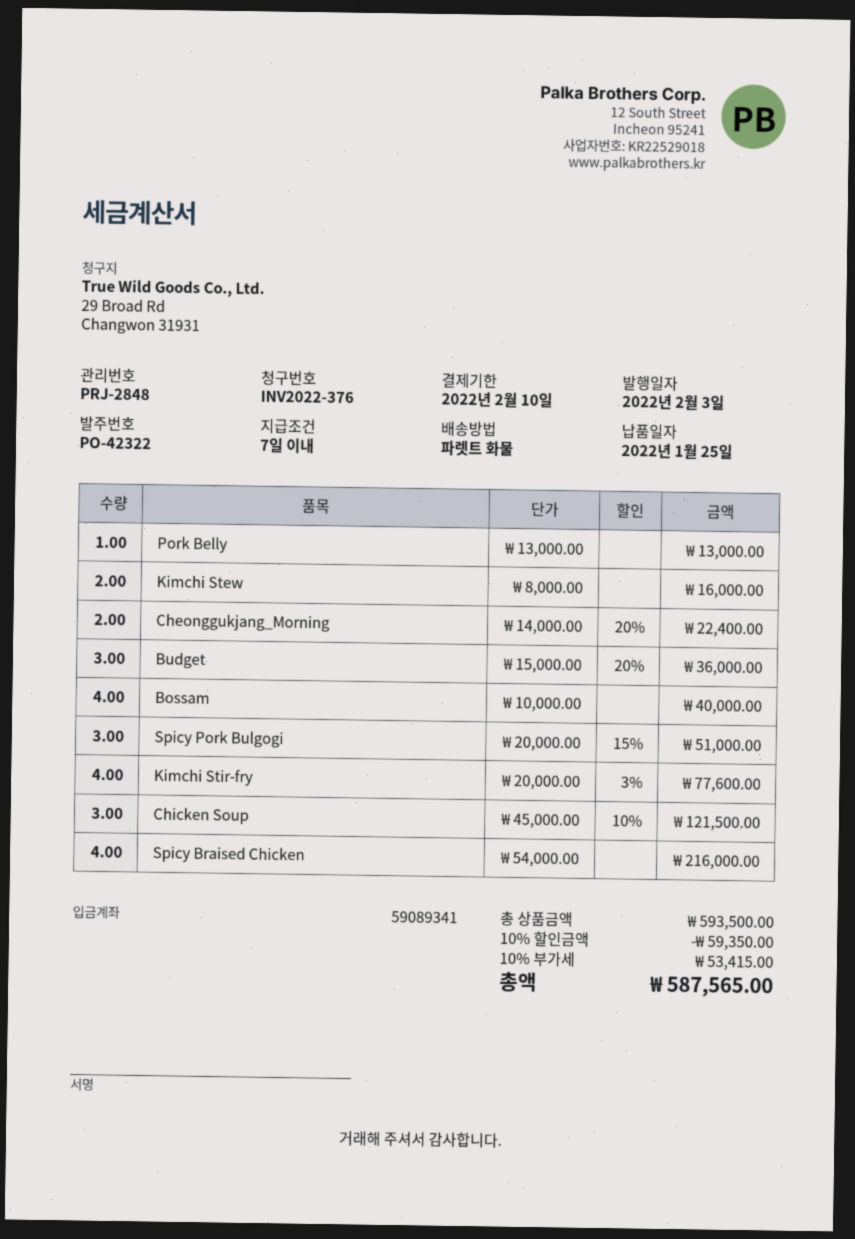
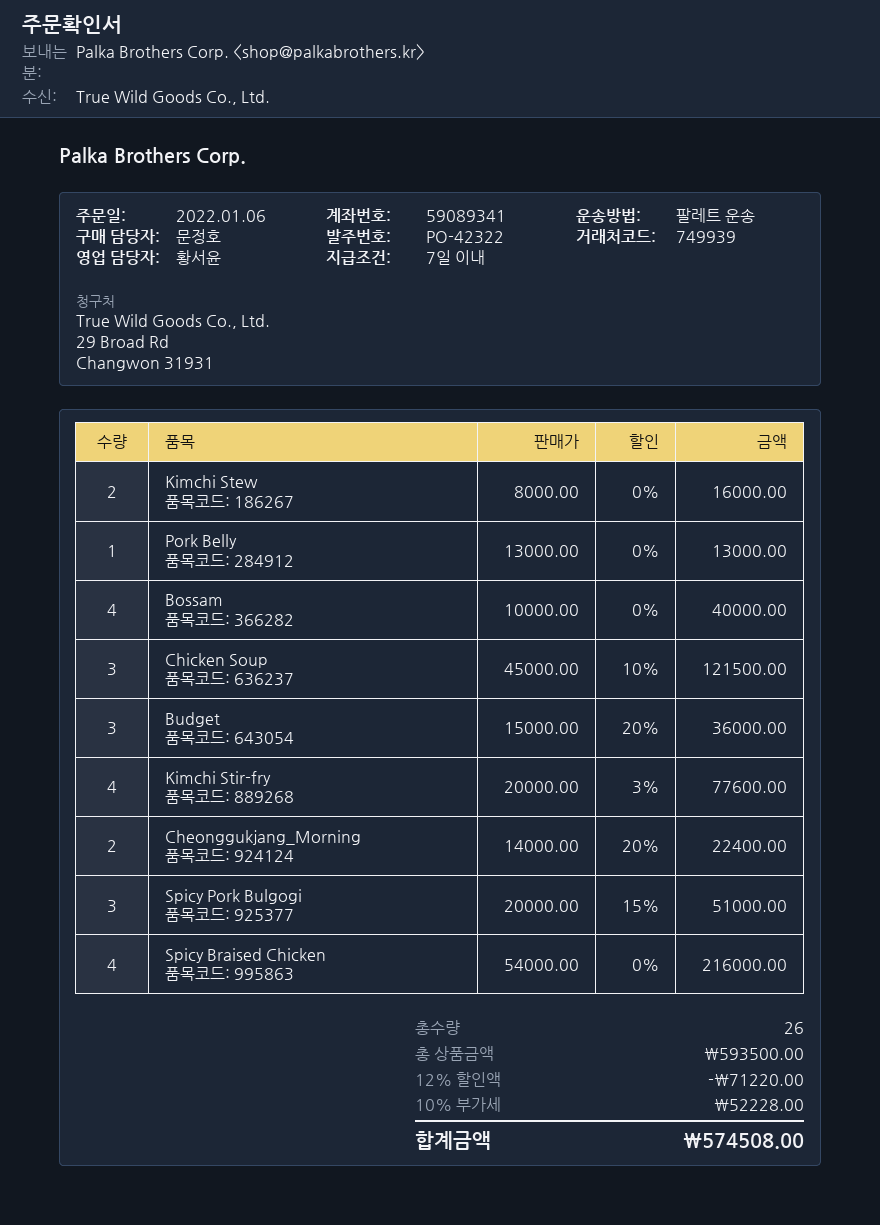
discount: 10% = 59350.00 -> 12% = 71220.00
tax: 10% = 53415.00 -> 10% = 52228.00
total: 587565.00 -> 574508.00

